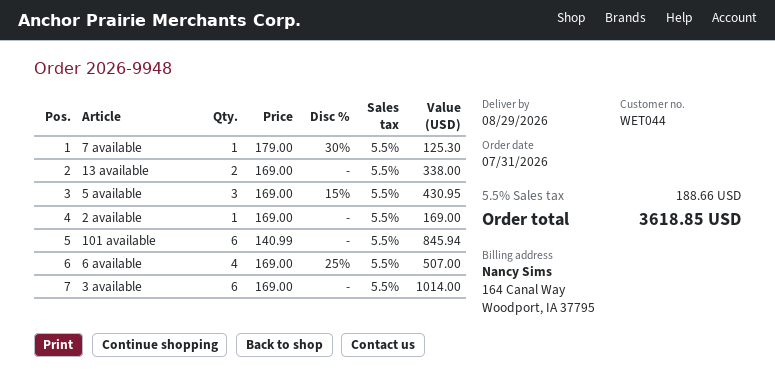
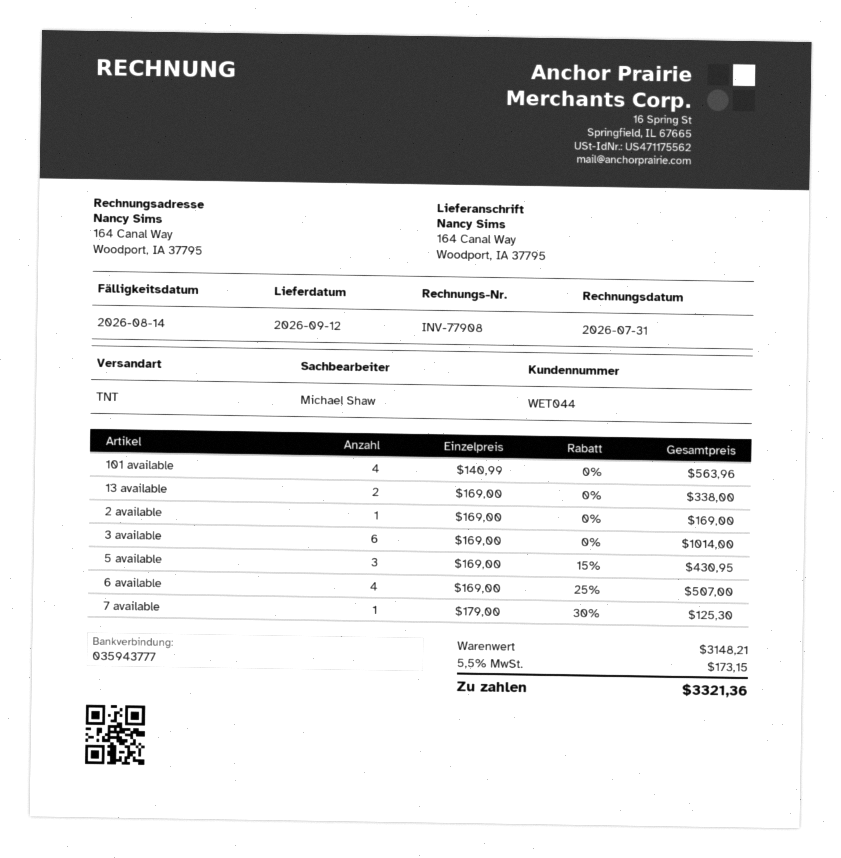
delivery date: 2026-08-29 -> 2026-09-12
101 available: 6 x 140.99 = 845.94 -> 4 x 140.99 = 563.96
tax: 5.5% = 188.66 -> 5.5% = 173.15
total: 3618.85 -> 3321.36

